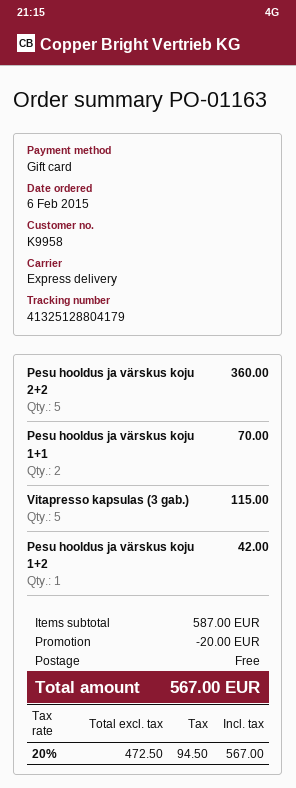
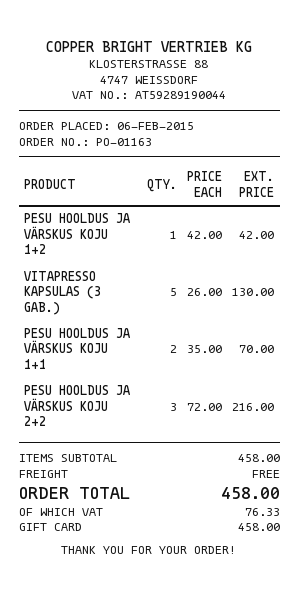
Pesu hooldus ja värskus koju 2+2: 5 for 360.00 -> 3 for 216.00
Vitapresso kapsulas (3 gab.): 5 for 115.00 -> 5 for 130.00
subtotal: 587.00 -> 458.00
discount: 20.00 -> none
tax: 94.50 -> 76.33
total: 567.00 -> 458.00

